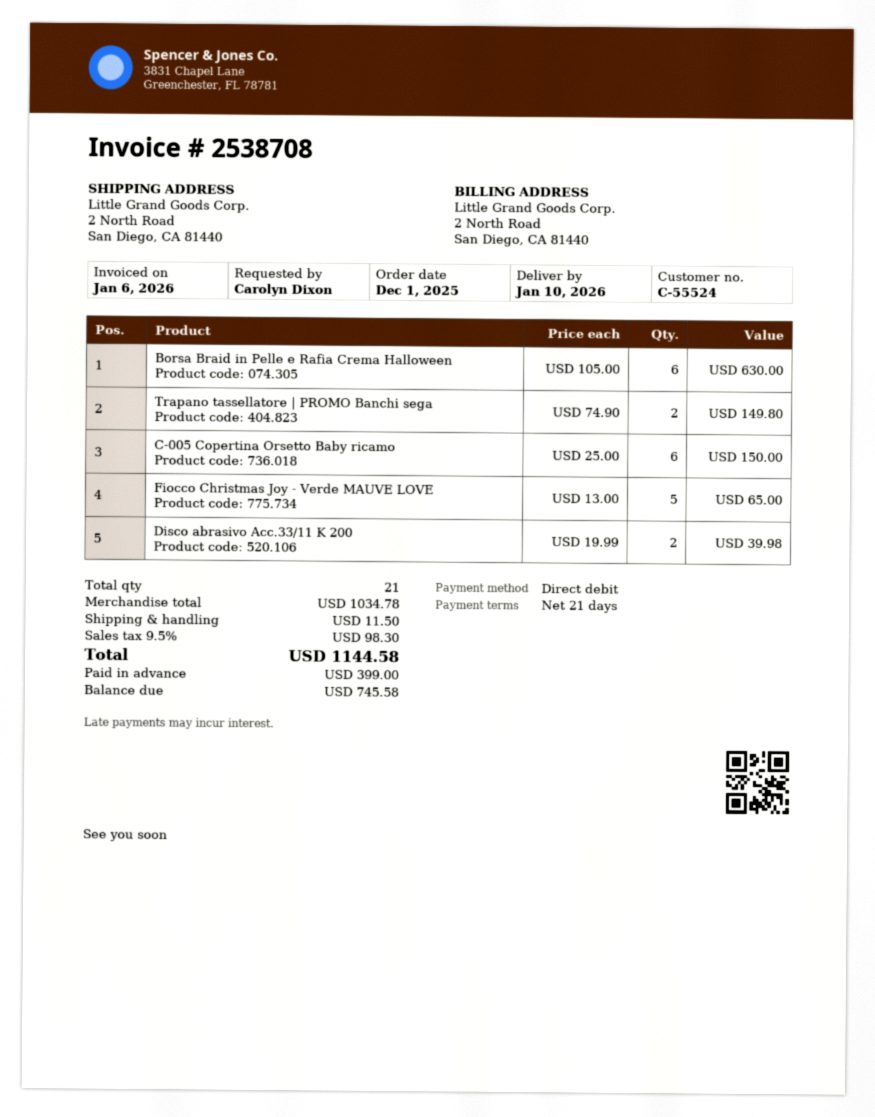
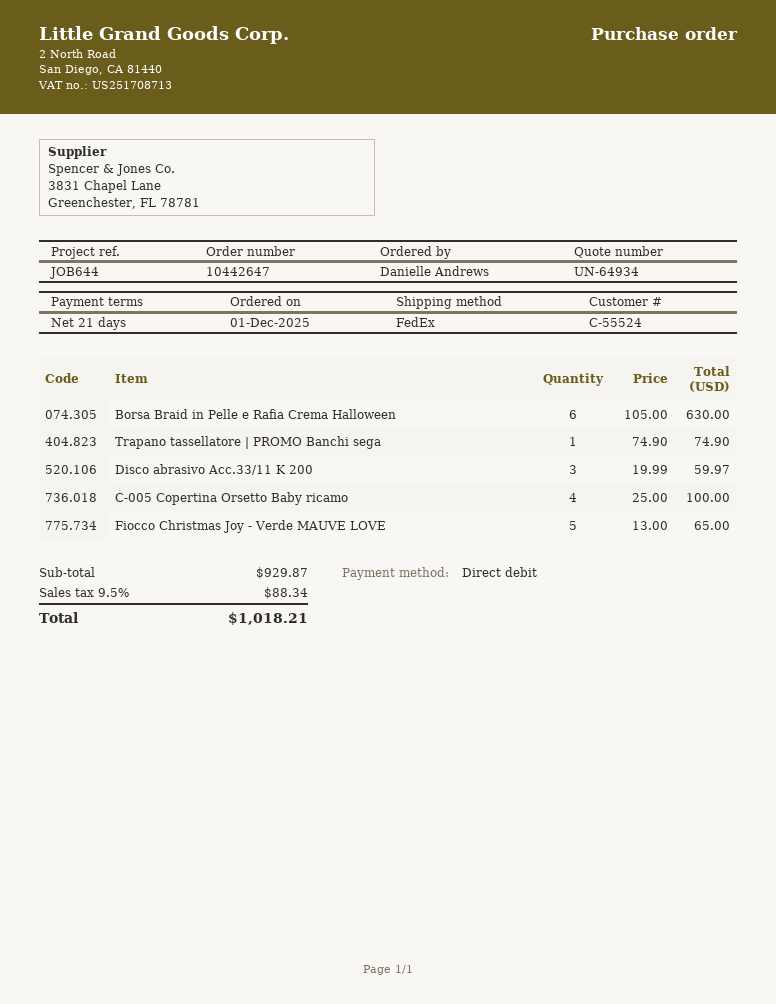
ordered by: Carolyn Dixon -> Danielle Andrews
Trapano tassellatore | PROMO Banchi sega: 2 x 74.90 = 149.80 -> 1 x 74.90 = 74.90
C-005 Copertina Orsetto Baby ricamo: 6 x 25.00 = 150.00 -> 4 x 25.00 = 100.00
Disco abrasivo Acc.33/11 K 200: 2 x 19.99 = 39.98 -> 3 x 19.99 = 59.97
subtotal: 1034.78 -> 929.87
shipping: 11.50 -> none
tax: 9.5% = 98.30 -> 9.5% = 88.34
total: 1144.58 -> 1018.21

